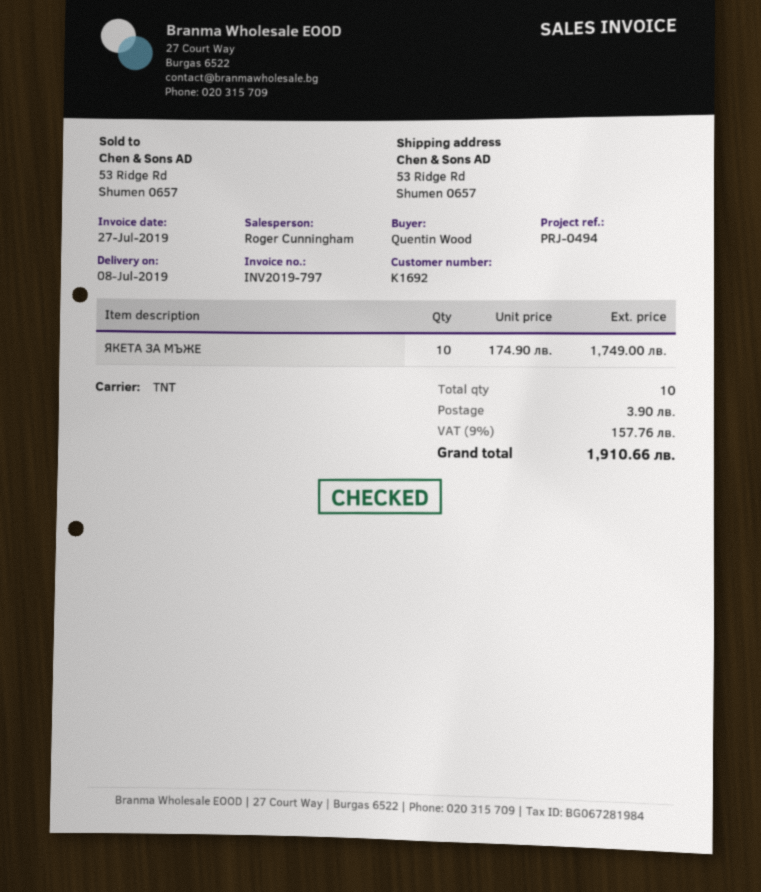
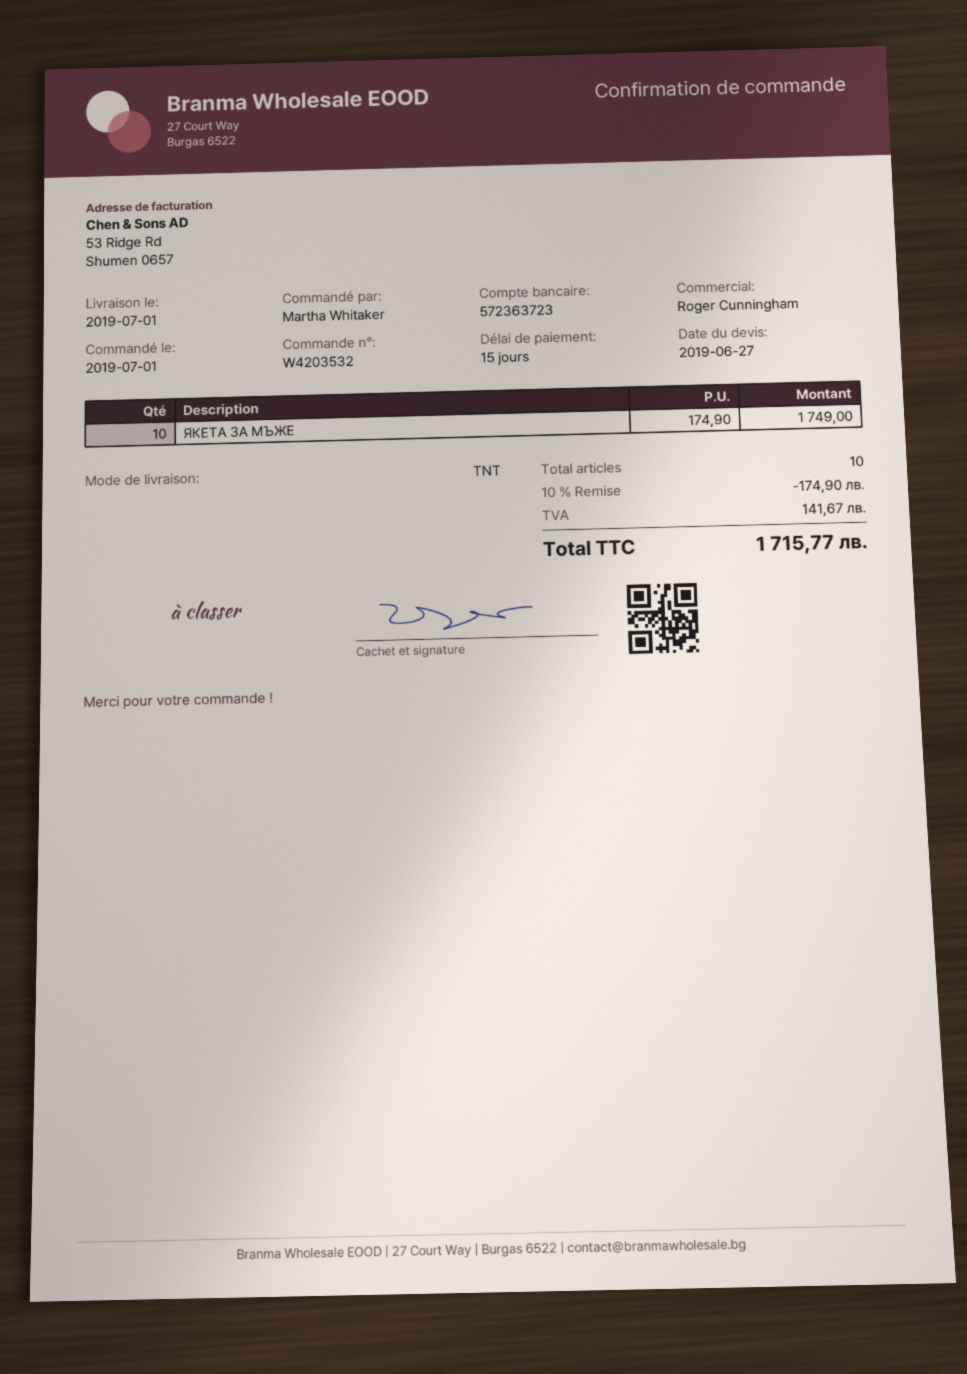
delivery date: 2019-07-08 -> 2019-07-01
ordered by: Quentin Wood -> Martha Whitaker
discount: none -> 10% = 174.90
shipping: 3.90 -> none
tax: 157.76 -> 141.67
total: 1910.66 -> 1715.77

